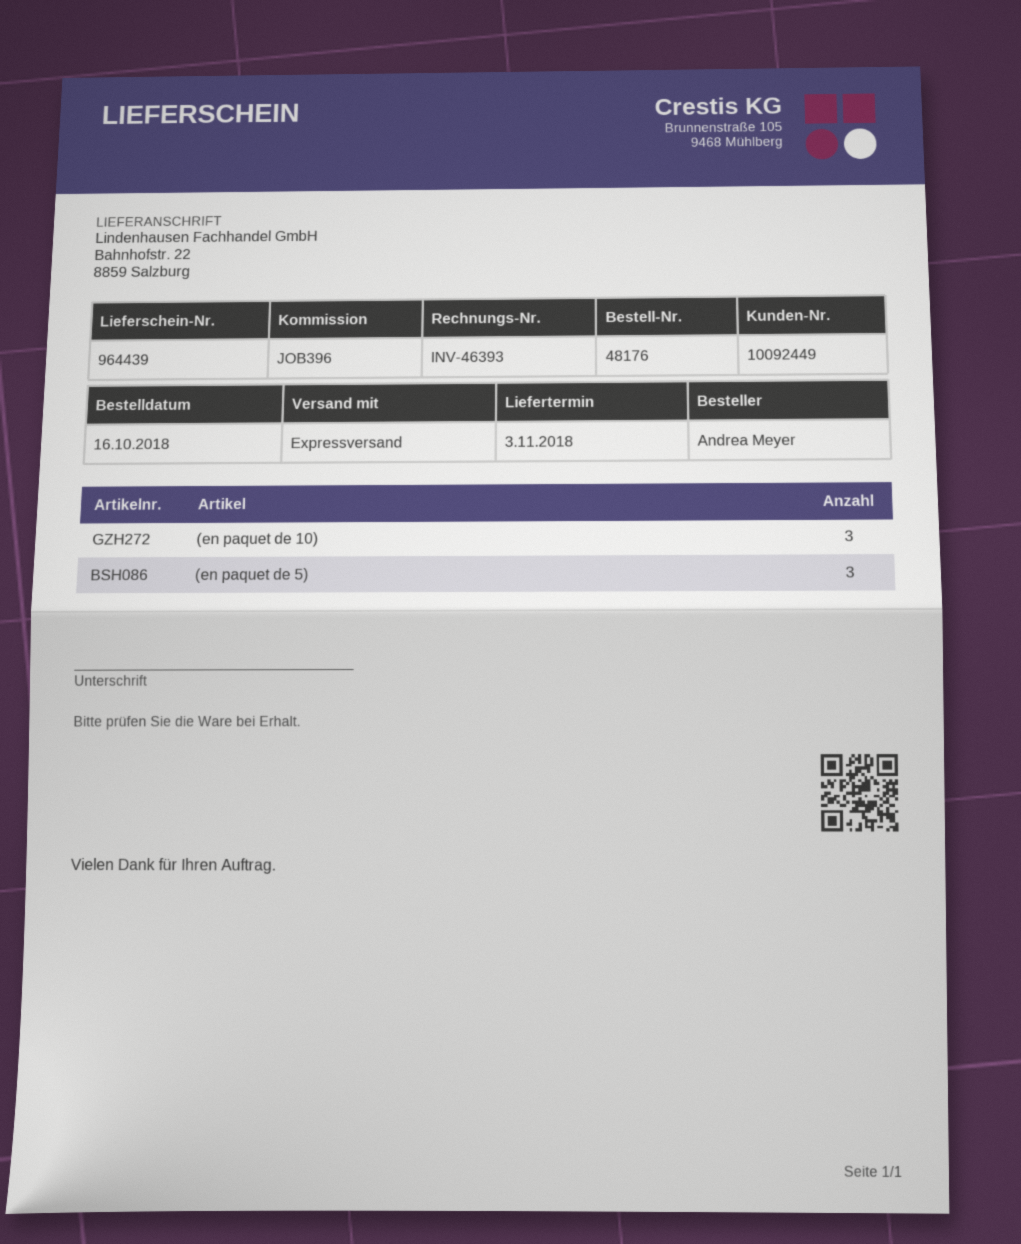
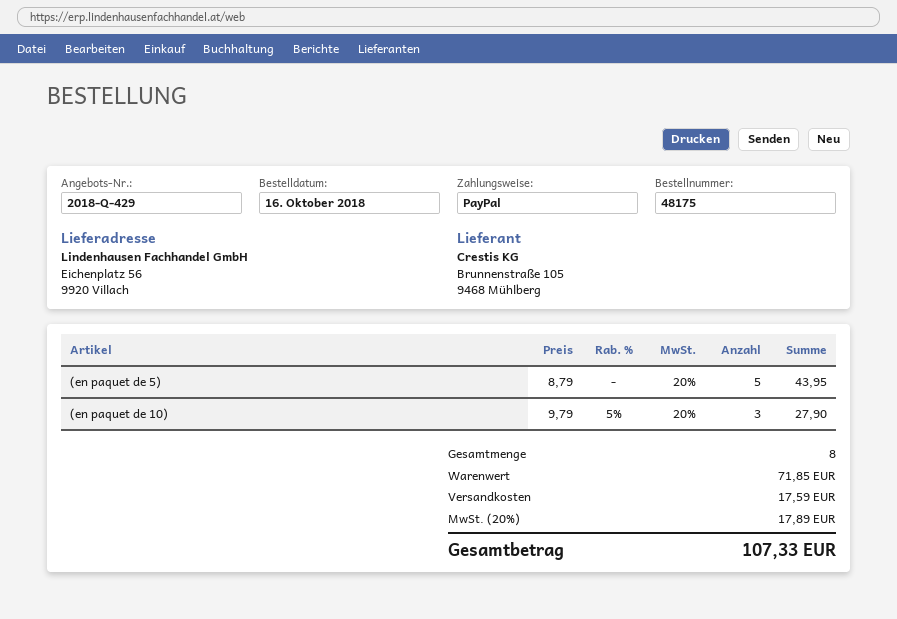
order number: 48176 -> 48175
ship to: Bahnhofstr. 22, 8859 Salzburg -> Eichenplatz 56, 9920 Villach
(en paquet de 5): 3 -> 5

